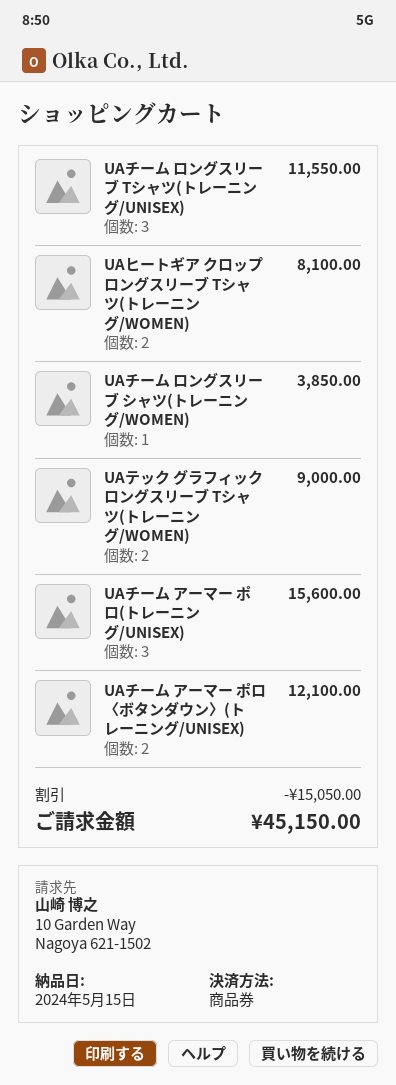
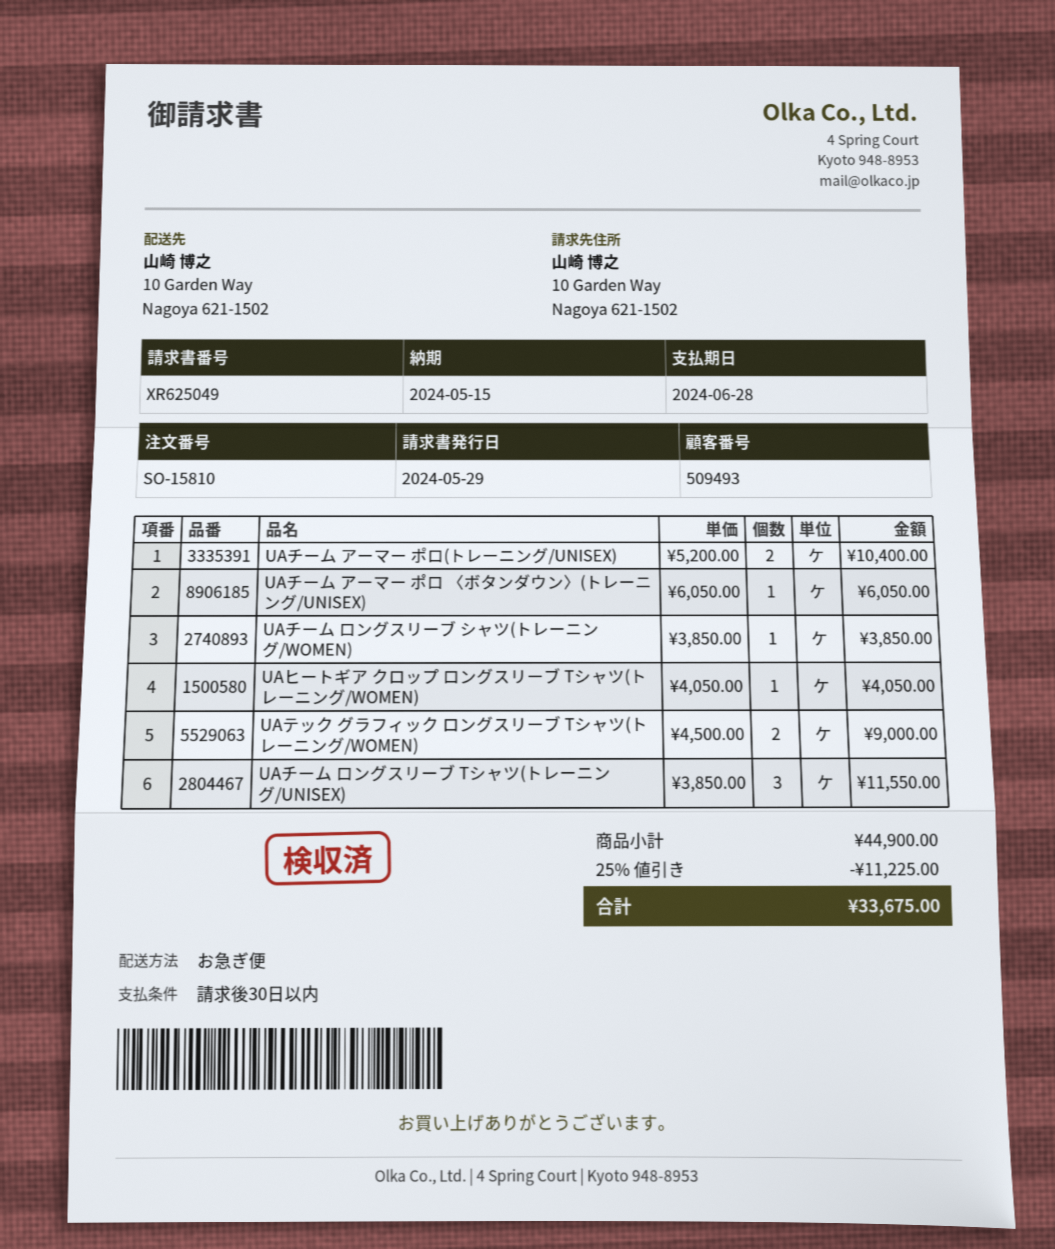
UAヒートギア クロップ ロングスリーブ Tシャツ(トレーニング/WOMEN): 2 for 8100.00 -> 1 for 4050.00
UAチーム アーマー ポロ(トレーニング/UNISEX): 3 for 15600.00 -> 2 for 10400.00
UAチーム アーマー ポロ 〈ボタンダウン〉(トレーニング/UNISEX): 2 for 12100.00 -> 1 for 6050.00
discount: 15050.00 -> 11225.00
total: 45150.00 -> 33675.00

